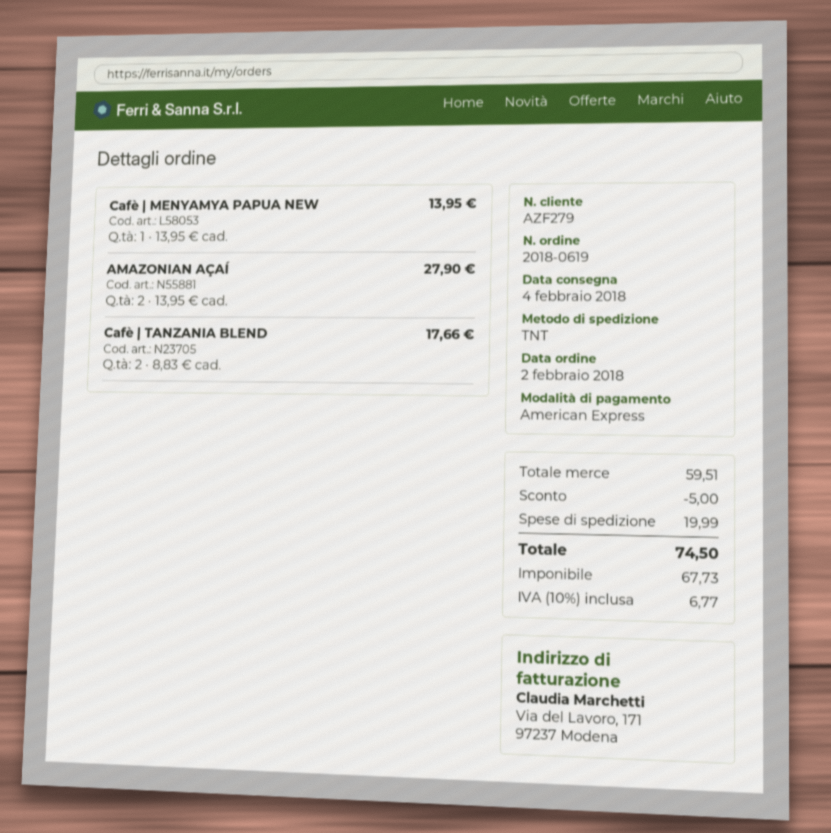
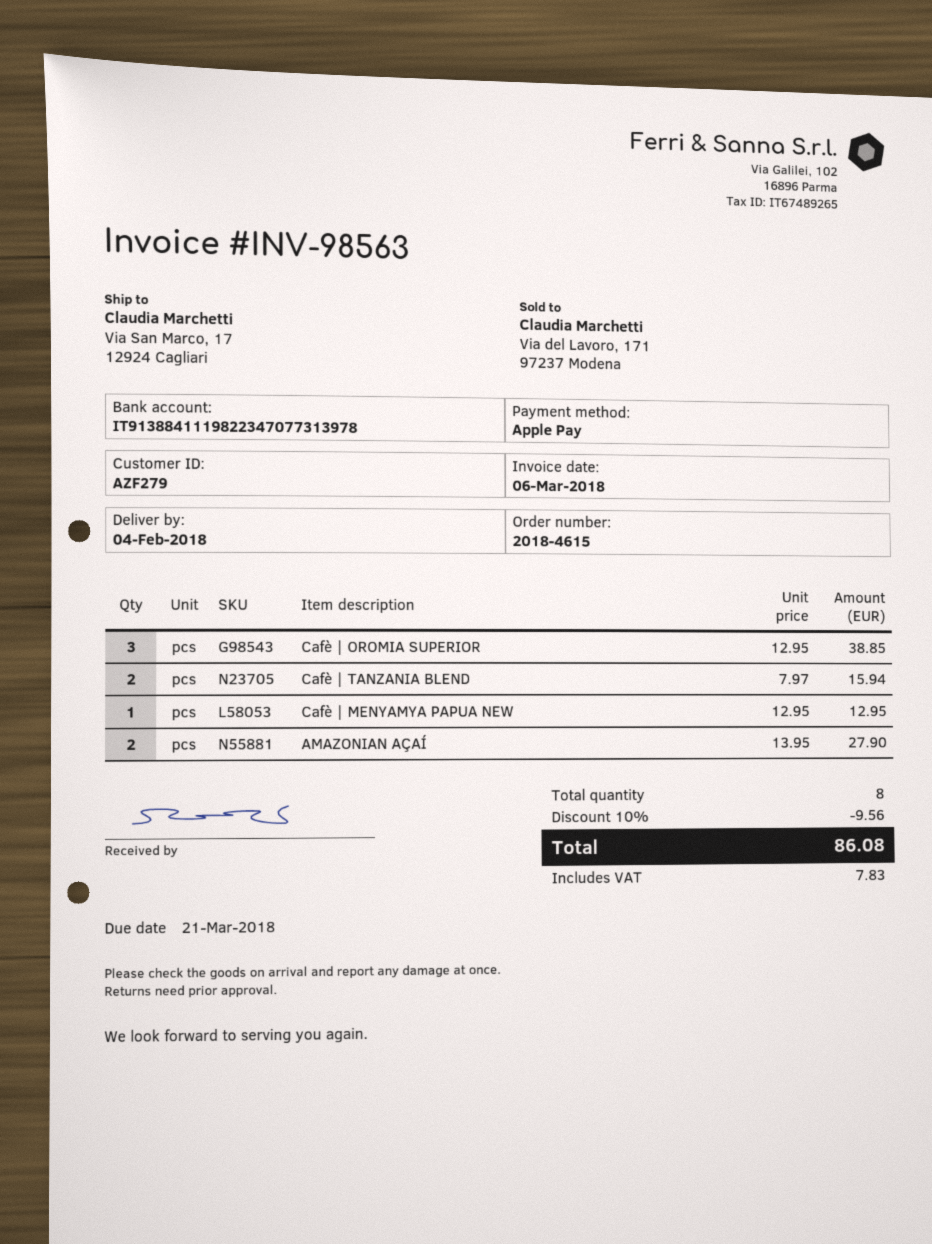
order number: 2018-0619 -> 2018-4615
payment method: American Express -> Apple Pay
Cafè | MENYAMYA PAPUA NEW: 1 x 13.95 = 13.95 -> 1 x 12.95 = 12.95
Cafè | TANZANIA BLEND: 2 x 8.83 = 17.66 -> 2 x 7.97 = 15.94
Cafè | OROMIA SUPERIOR: none -> 3 x 12.95 = 38.85
discount: 5.00 -> 9.56
shipping: 19.99 -> none
tax: 6.77 -> 7.83
total: 74.50 -> 86.08

